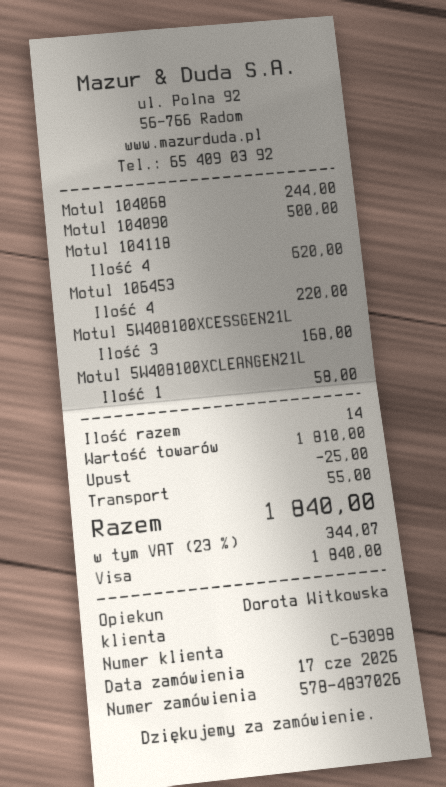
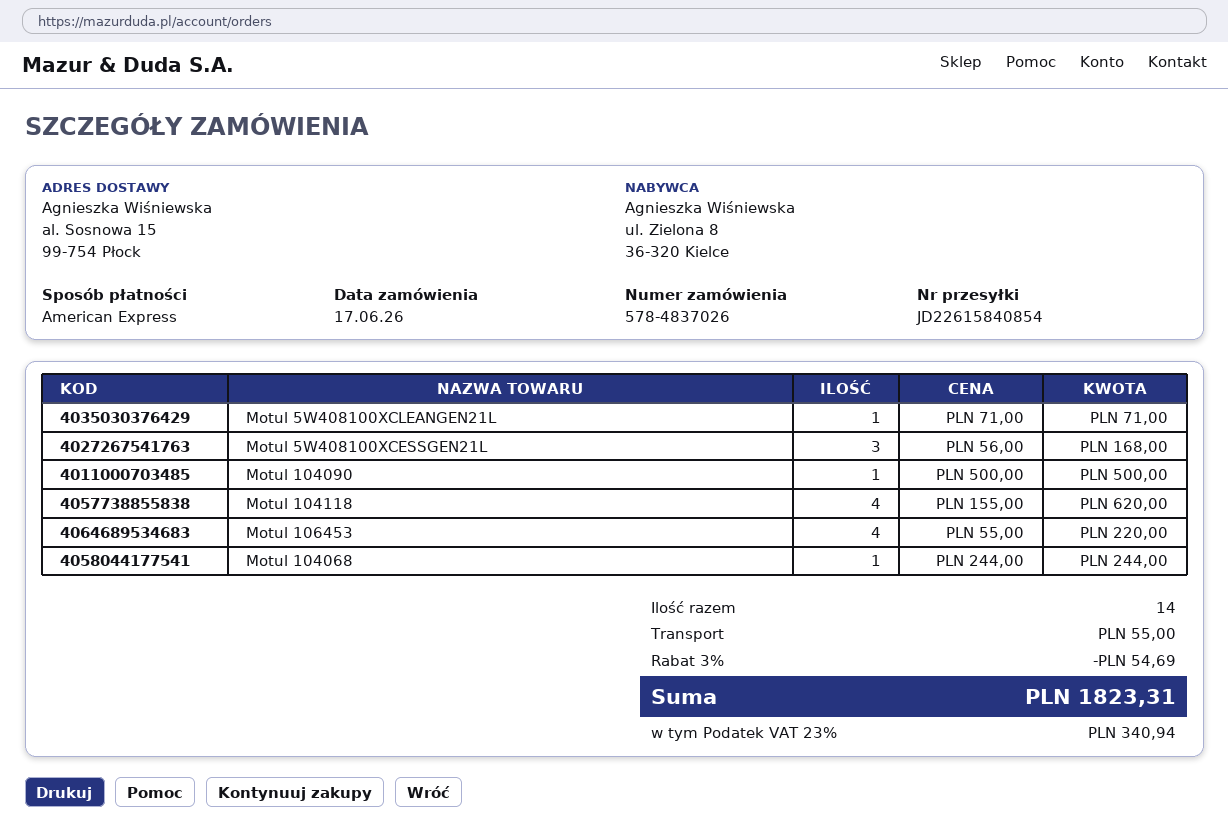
payment method: Visa -> American Express
Motul 5W408100XCLEANGEN21L: 1 for 58.00 -> 1 for 71.00
discount: 25.00 -> 54.69
tax: 23% = 344.07 -> 23% = 340.94
total: 1840.00 -> 1823.31

